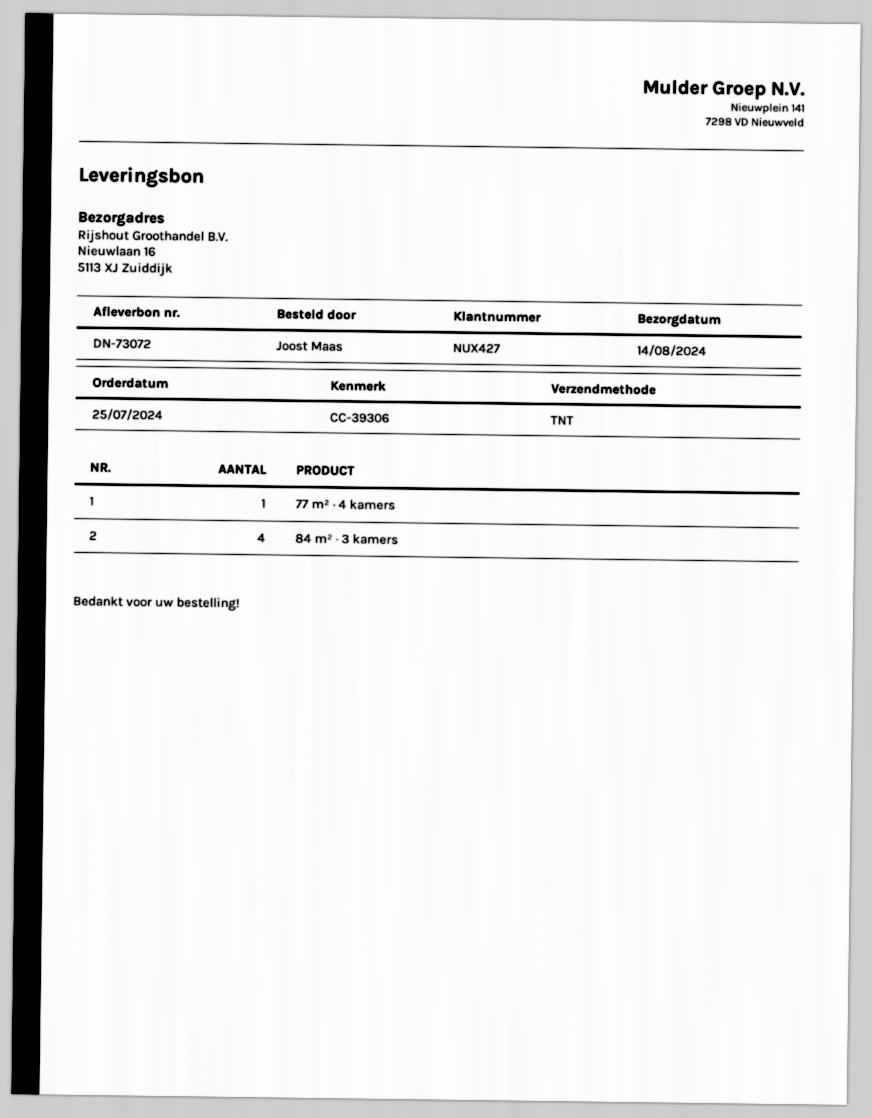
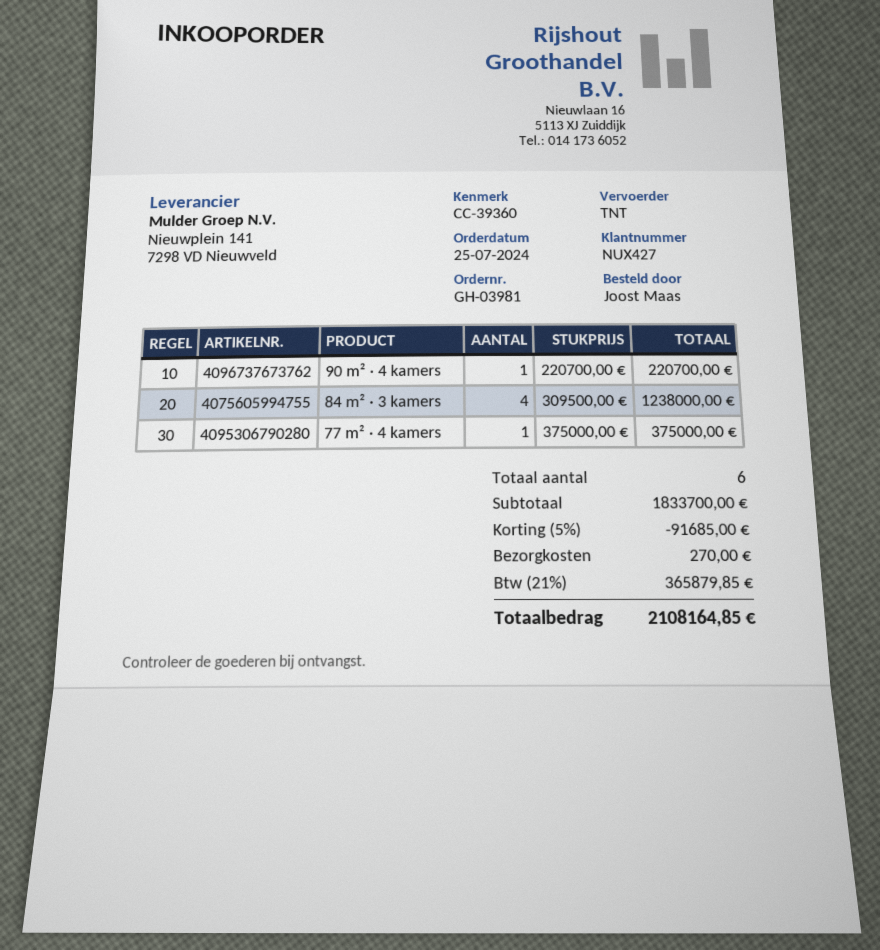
reference: CC-39306 -> CC-39360
90 m² · 4 kamers: none -> 1

